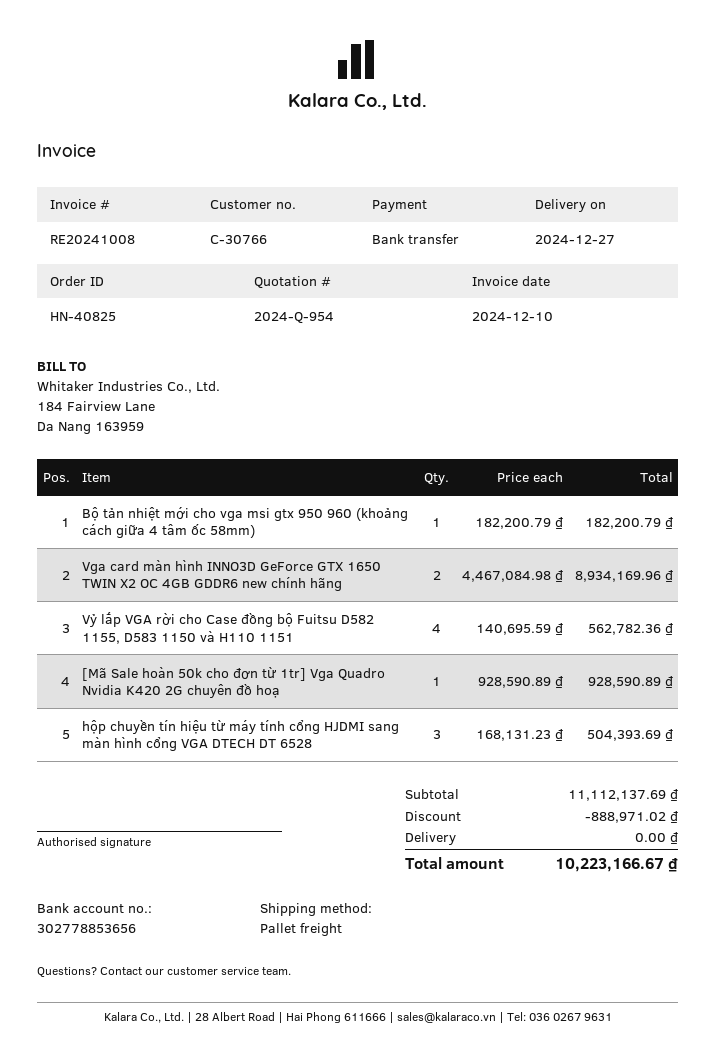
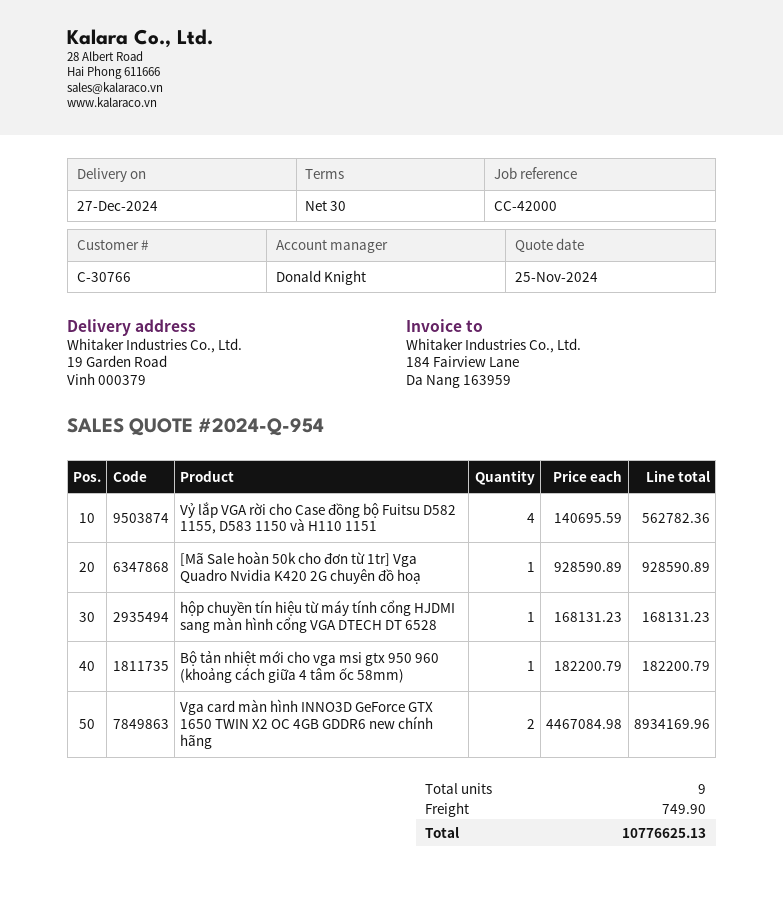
hộp chuyền tín hiệu từ máy tính cổng HJDMI sang màn hình cổng VGA DTECH DT 6528: 3 x 168131.23 = 504393.69 -> 1 x 168131.23 = 168131.23
discount: 888971.02 -> none
shipping: 0.00 -> 749.90
total: 10223166.67 -> 10776625.13

